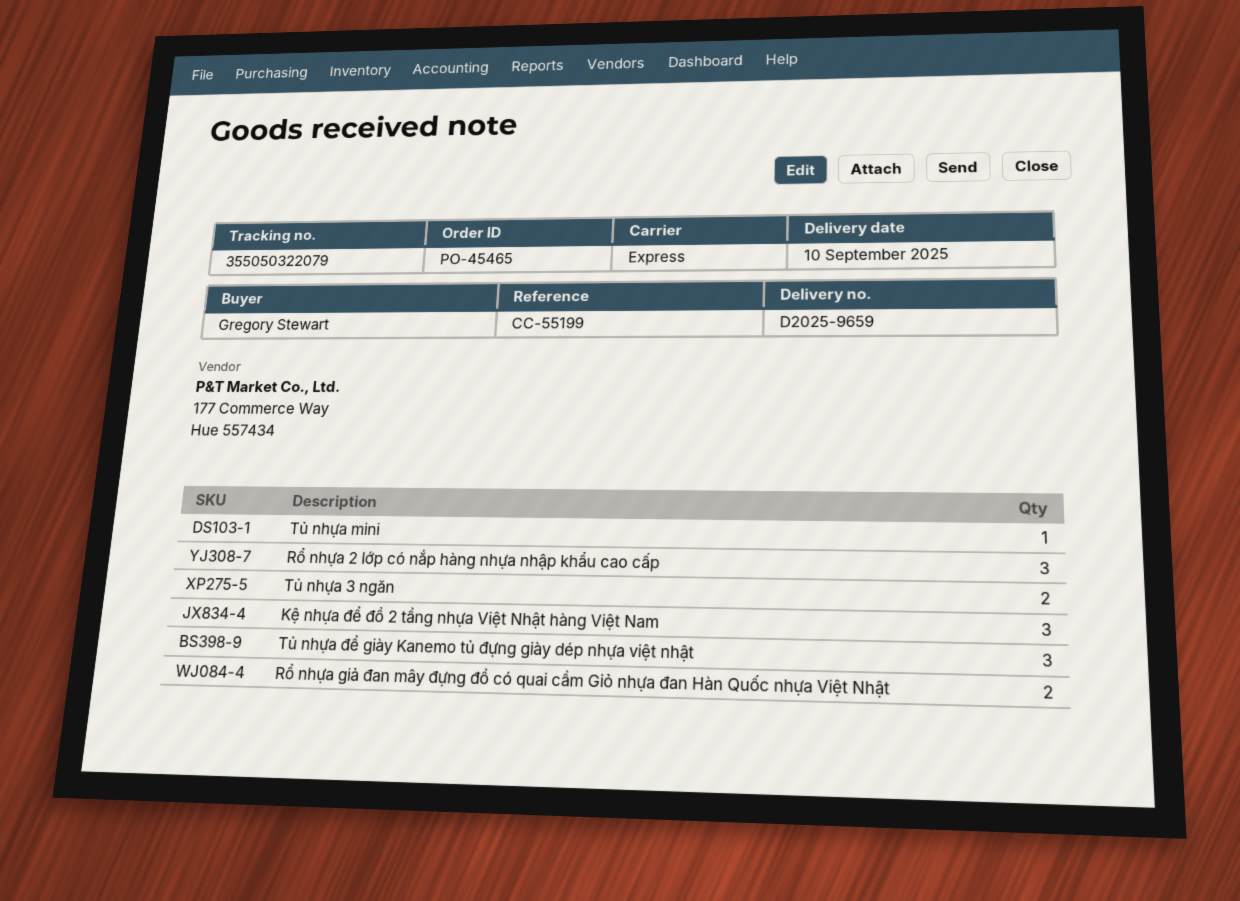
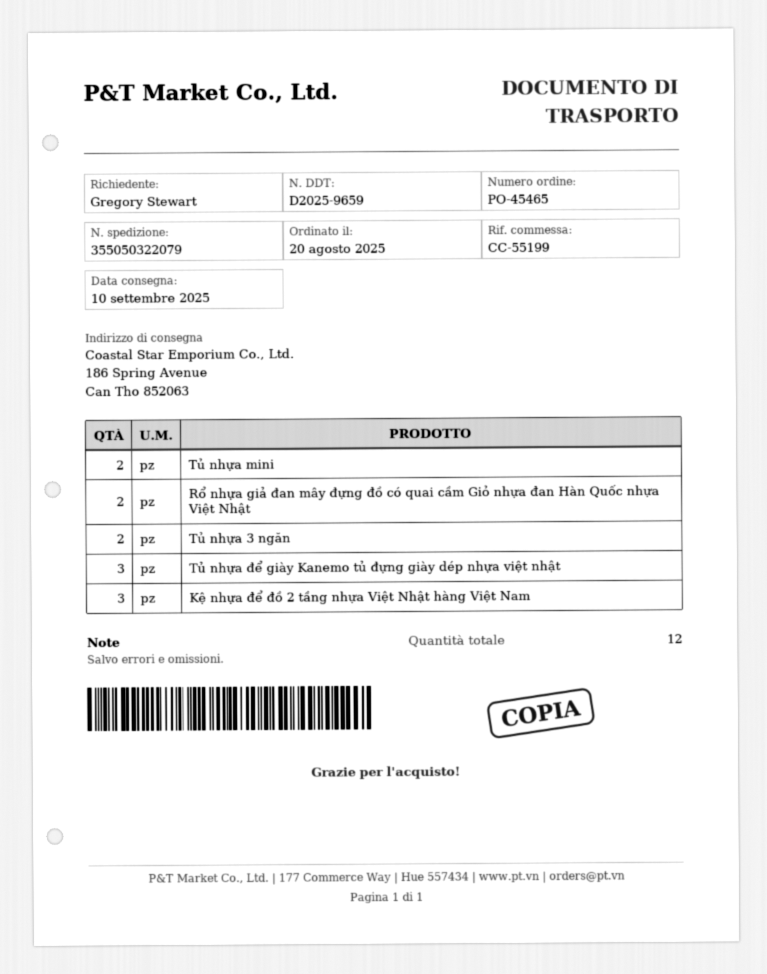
Tủ nhựa mini: 1 -> 2
Rổ nhựa 2 lớp có nắp hàng nhựa nhập khẩu cao cấp: 3 -> none

